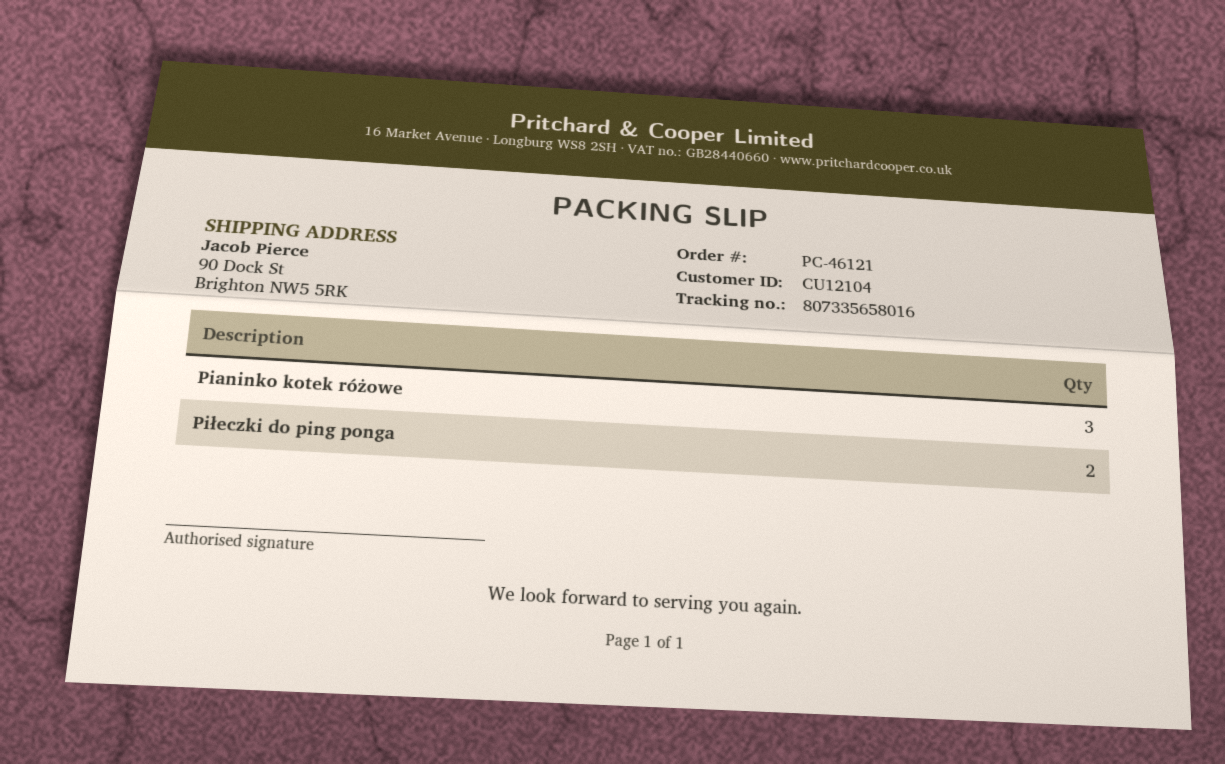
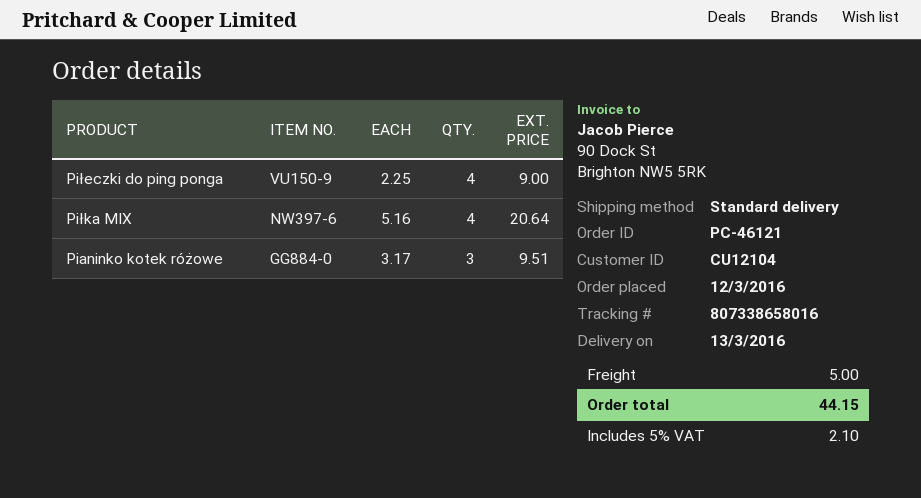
tracking number: 807335658016 -> 807338658016
Piłeczki do ping ponga: 2 -> 4
Piłka MIX: none -> 4

